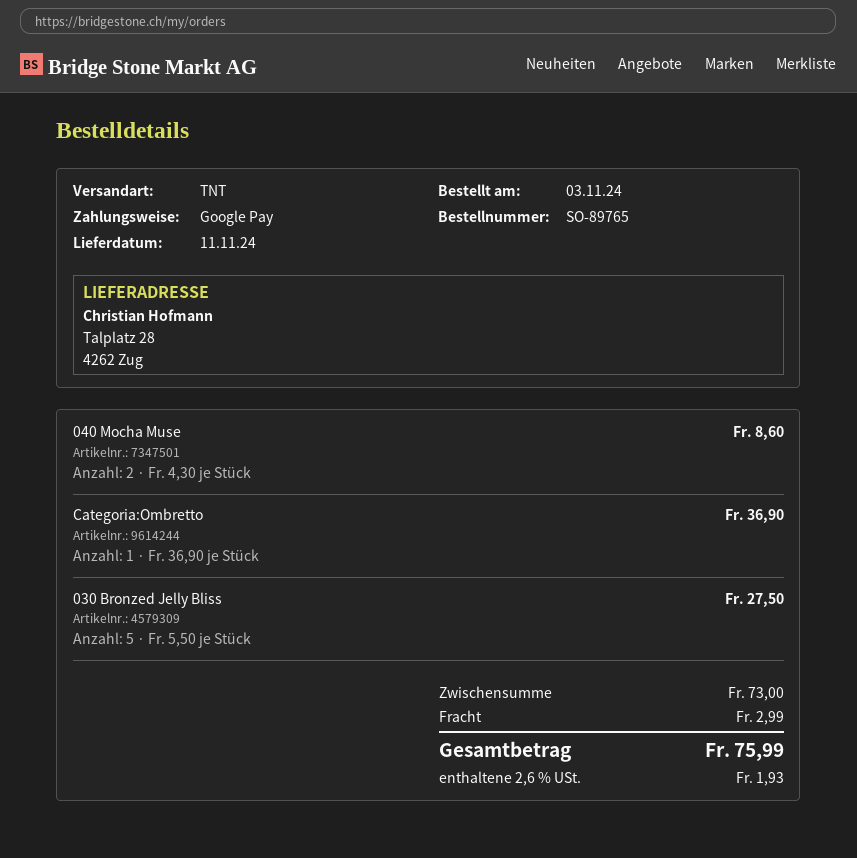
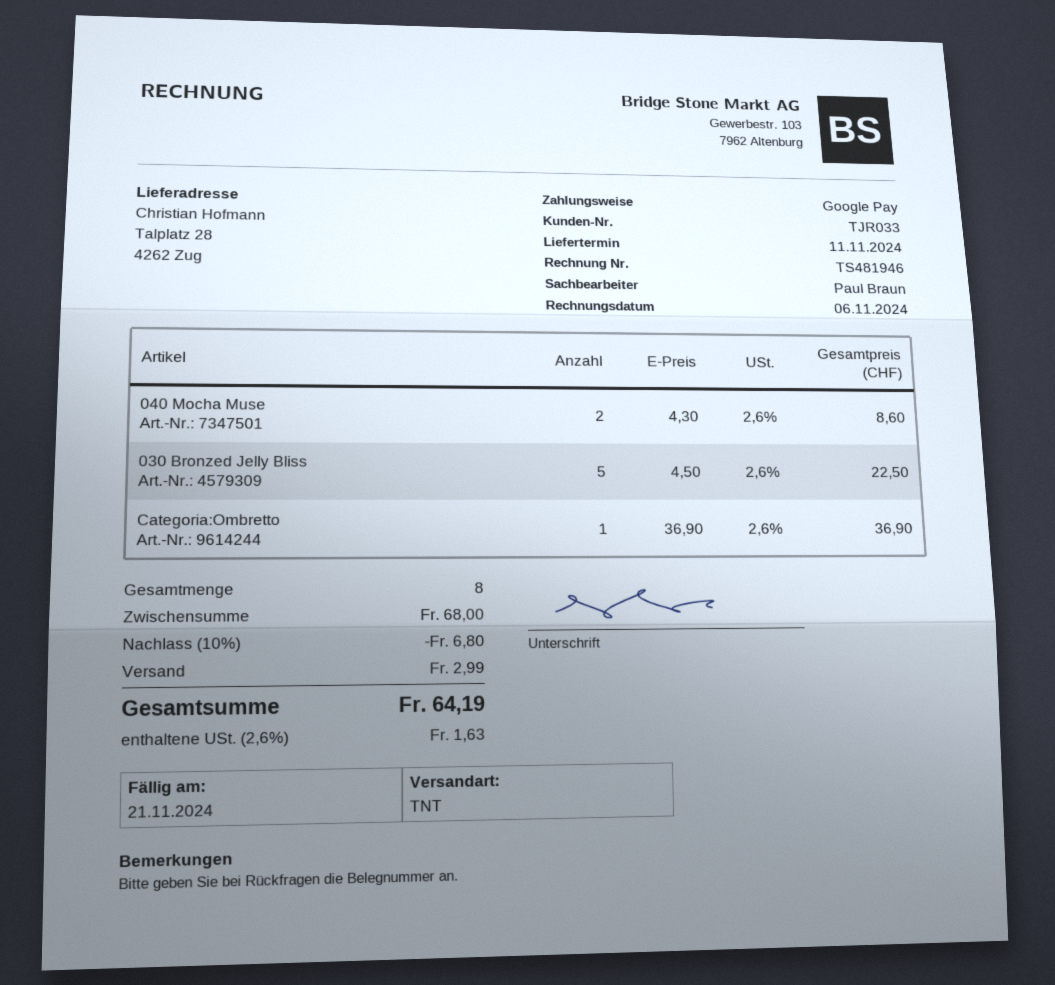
030 Bronzed Jelly Bliss: 5 x 5.50 = 27.50 -> 5 x 4.50 = 22.50
subtotal: 73.00 -> 68.00
discount: none -> 10% = 6.80
tax: 2.6% = 1.93 -> 2.6% = 1.63
total: 75.99 -> 64.19

